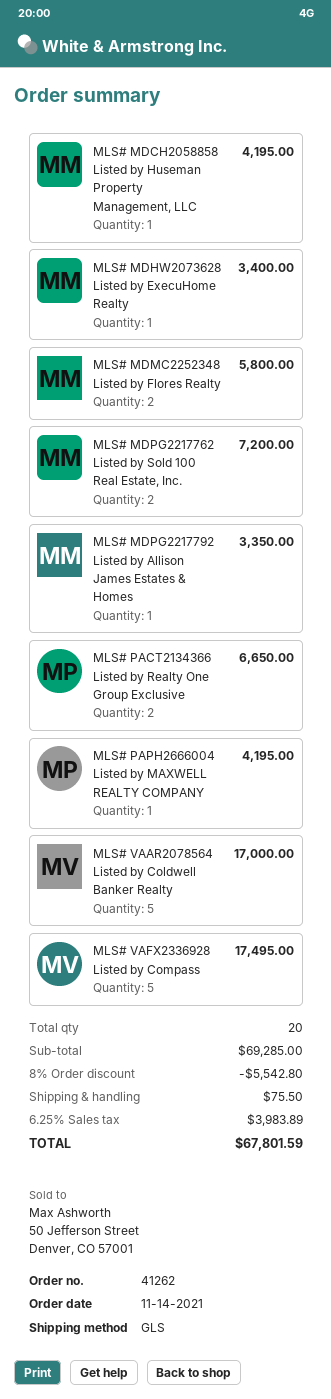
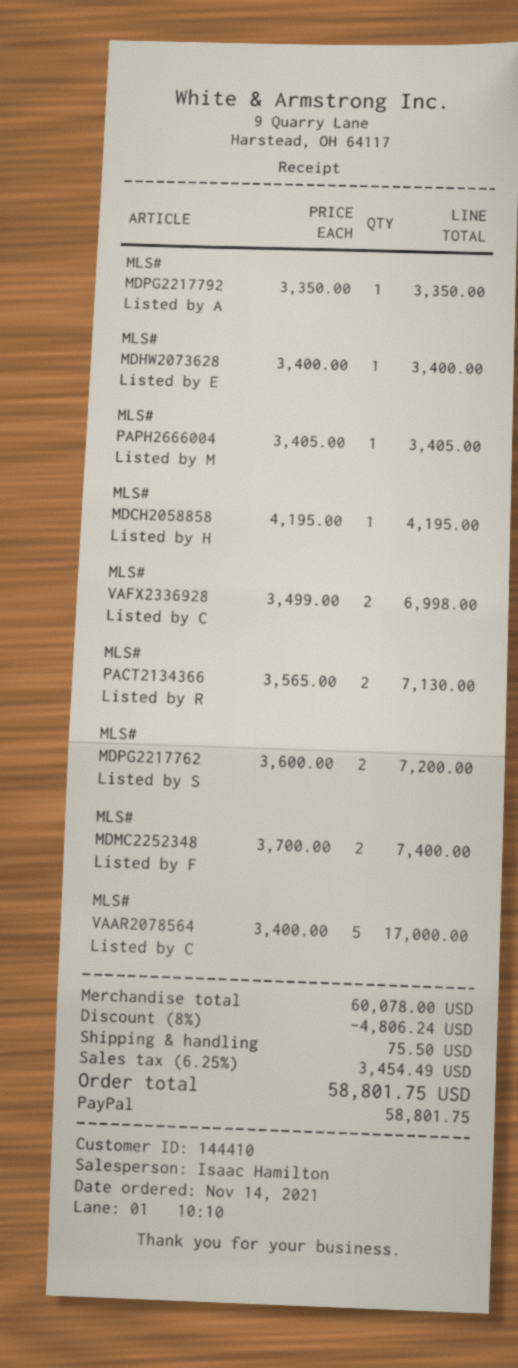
MLS# MDMC2252348 Listed by Flores Realty: 2 for 5800.00 -> 2 for 7400.00
MLS# PACT2134366 Listed by Realty One Group Exclusive: 2 for 6650.00 -> 2 for 7130.00
MLS# PAPH2666004 Listed by MAXWELL REALTY COMPANY: 1 for 4195.00 -> 1 for 3405.00
MLS# VAFX2336928 Listed by Compass: 5 for 17495.00 -> 2 for 6998.00
subtotal: 69285.00 -> 60078.00
discount: 8% = 5542.80 -> 8% = 4806.24
tax: 6.25% = 3983.89 -> 6.25% = 3454.49
total: 67801.59 -> 58801.75

